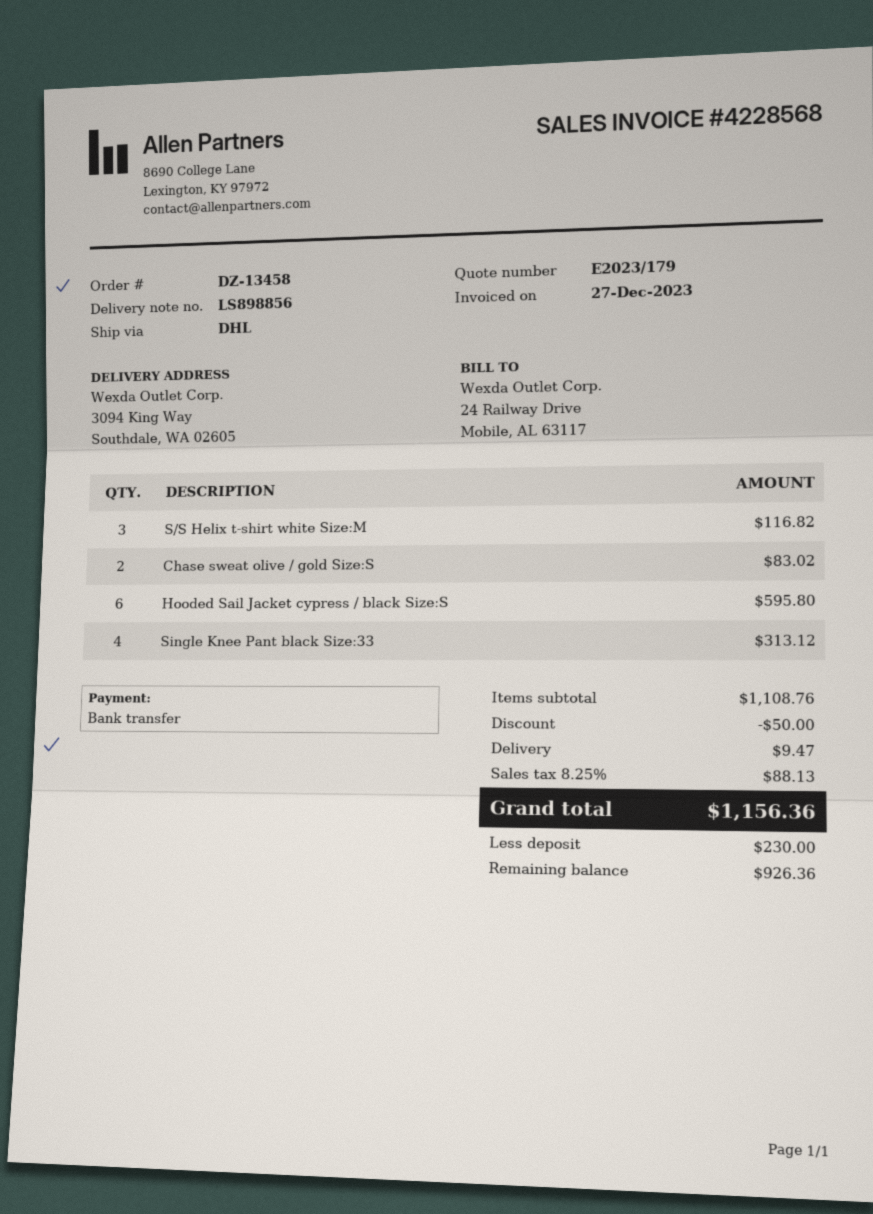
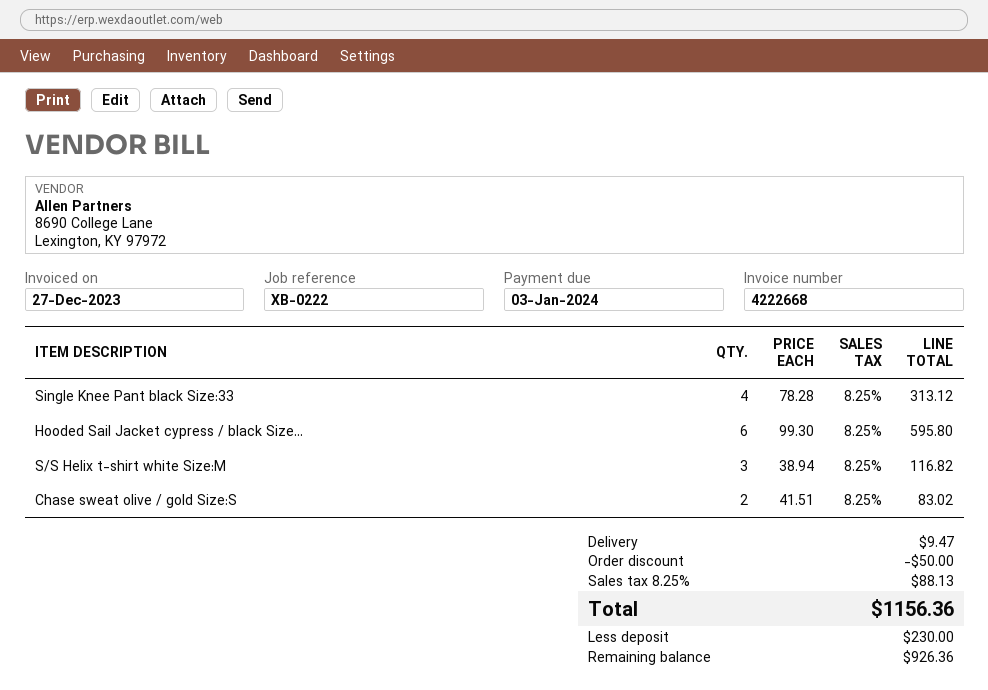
invoice number: 4228568 -> 4222668

